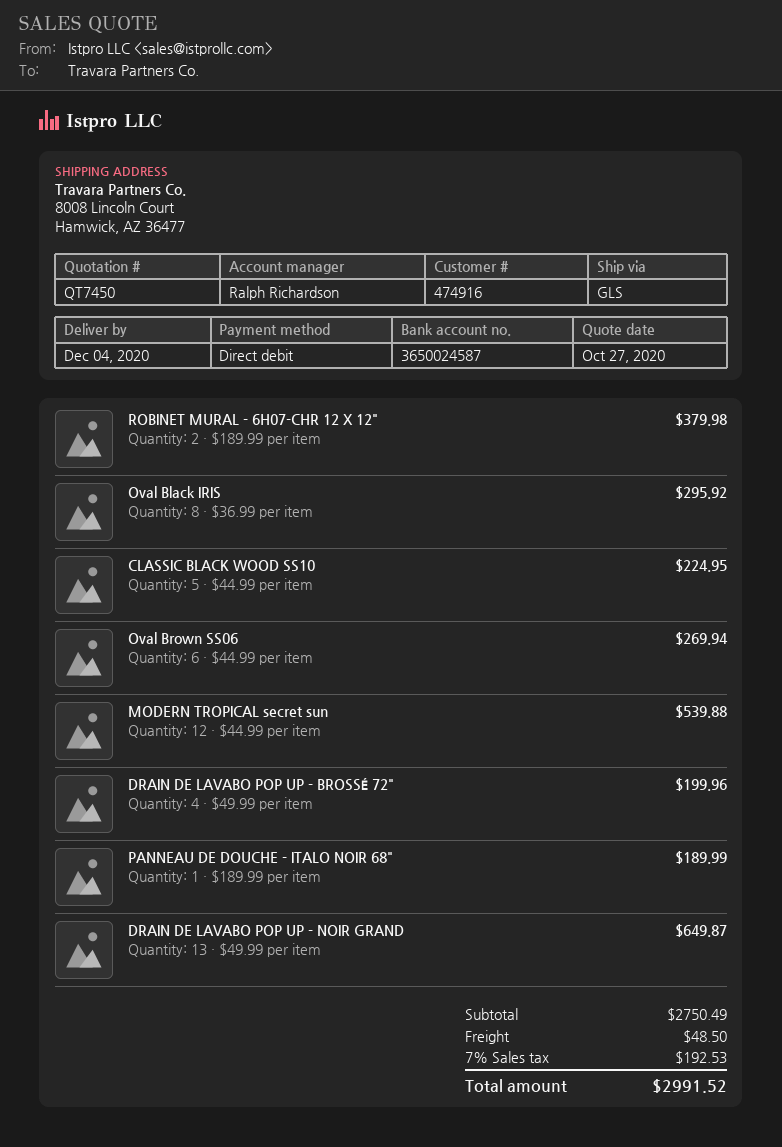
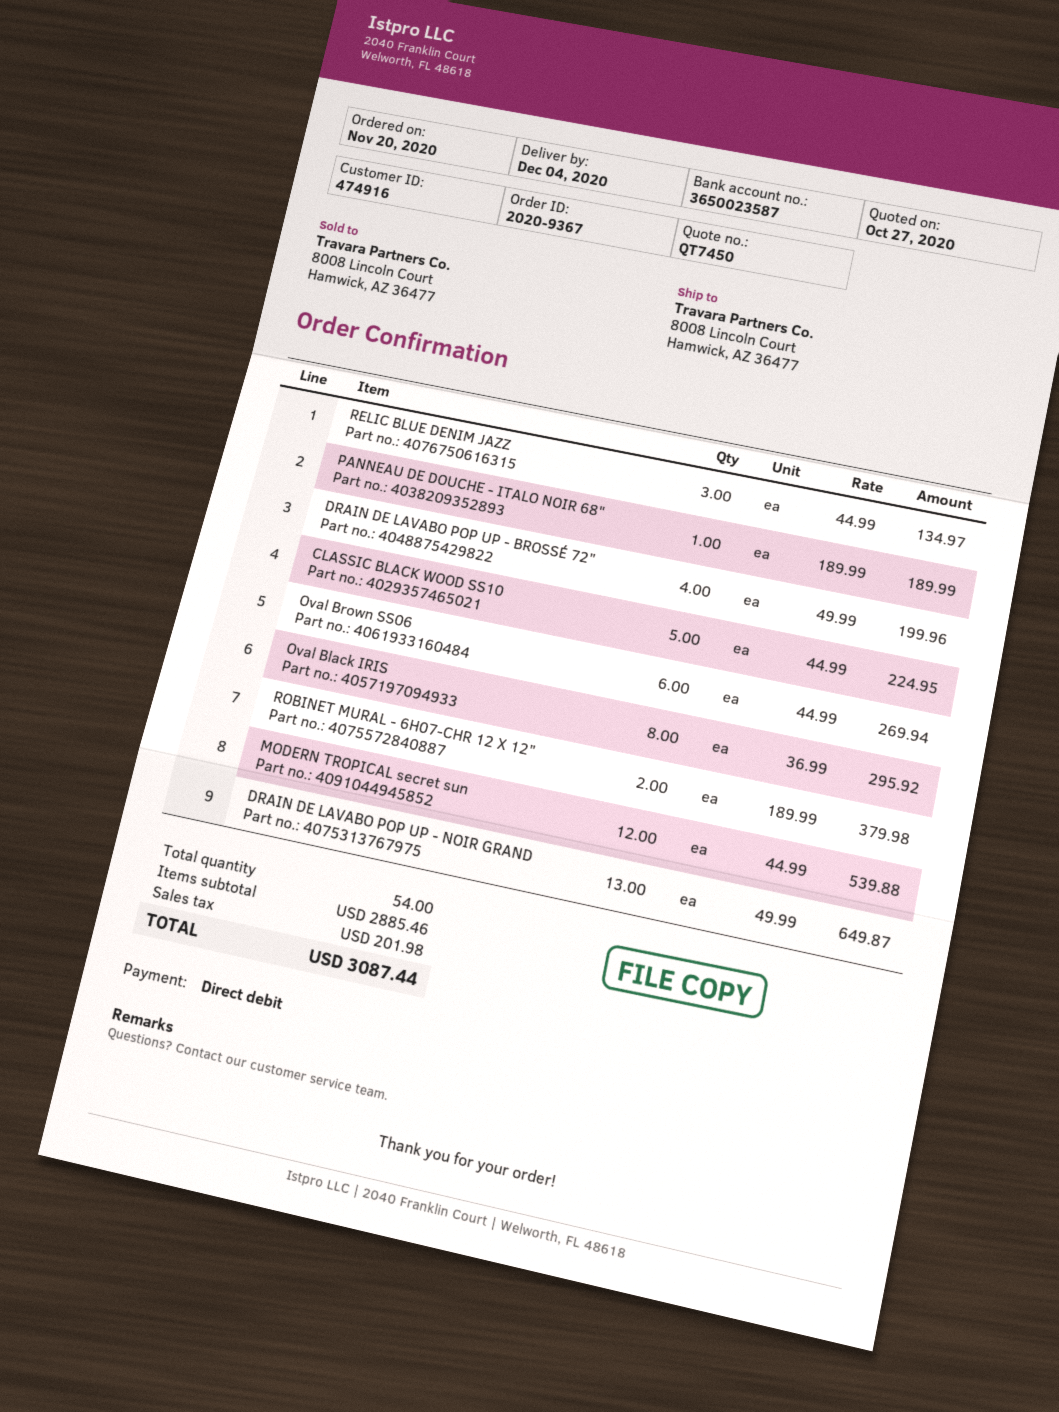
bank account: 3650024587 -> 3650023587
RELIC BLUE DENIM JAZZ: none -> 3 x 44.99 = 134.97
subtotal: 2750.49 -> 2885.46
shipping: 48.50 -> none
tax: 192.53 -> 201.98
total: 2991.52 -> 3087.44

